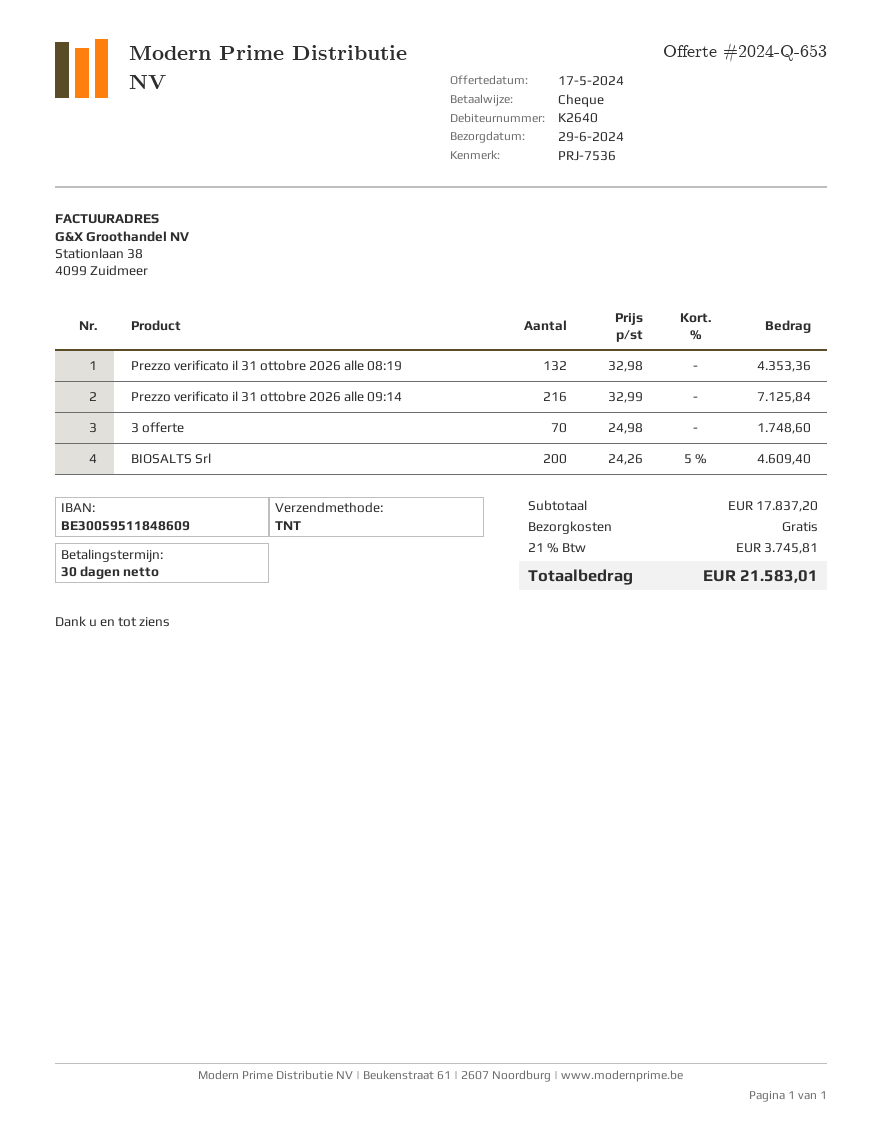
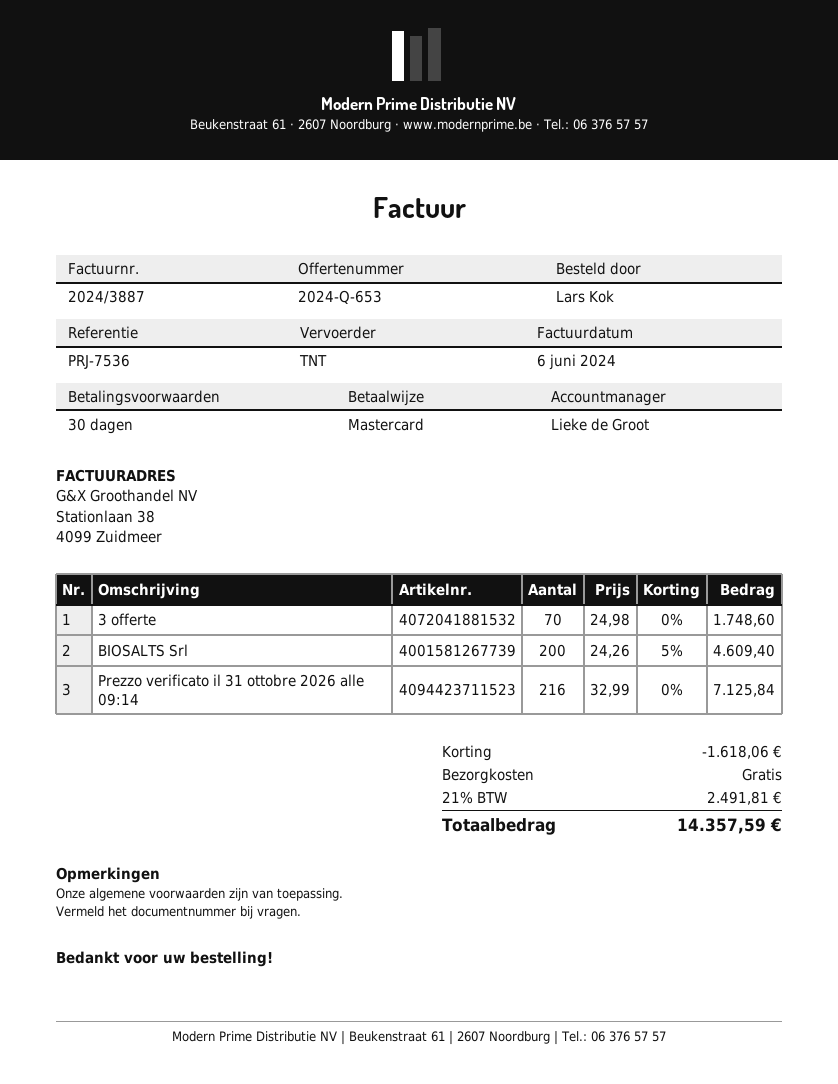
payment method: cheque -> Mastercard
Prezzo verificato il 31 ottobre 2026 alle 08:19: 132 x 32.98 = 4353.36 -> none
discount: none -> 1618.06
tax: 21% = 3745.81 -> 21% = 2491.81
total: 21583.01 -> 14357.59

